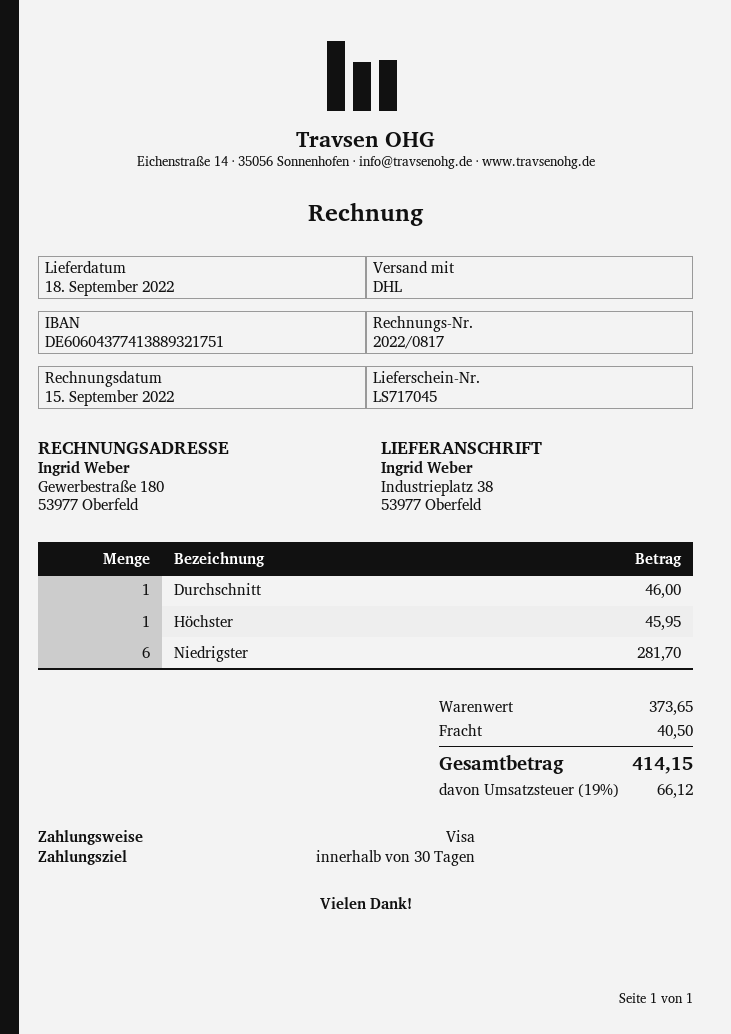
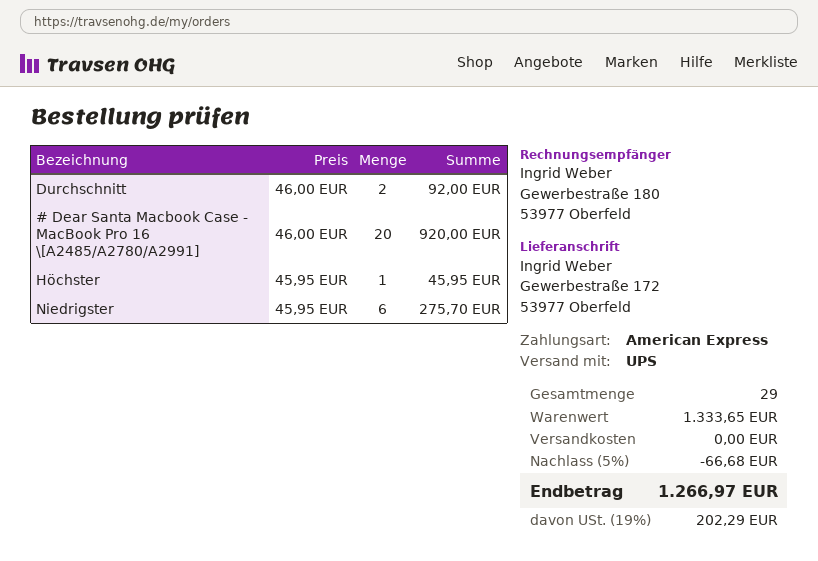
payment method: Visa -> American Express
shipping method: DHL -> UPS
ship to: Industrieplatz 38, 53977 Oberfeld -> Gewerbestraße 172, 53977 Oberfeld
Durchschnitt: 1 for 46.00 -> 2 for 92.00
Niedrigster: 6 for 281.70 -> 6 for 275.70
# Dear Santa Macbook Case - MacBook Pro 16 \[A2485/A2780/A2991]: none -> 20 for 920.00
subtotal: 373.65 -> 1333.65
discount: none -> 5% = 66.68
shipping: 40.50 -> 0.00
tax: 19% = 66.12 -> 19% = 202.29
total: 414.15 -> 1266.97

